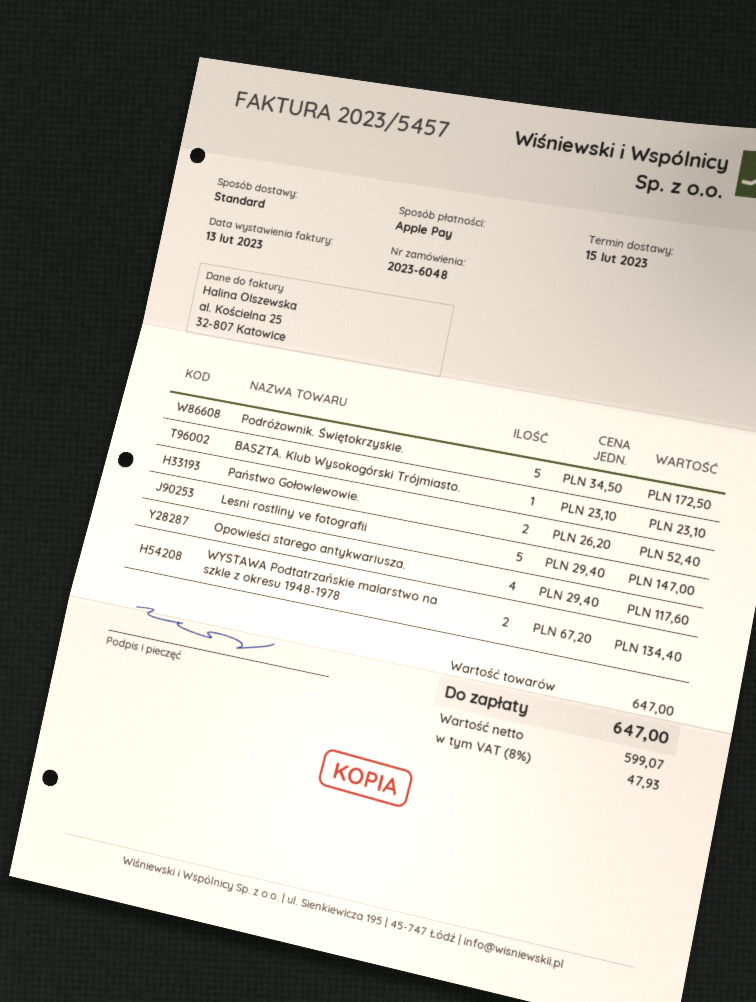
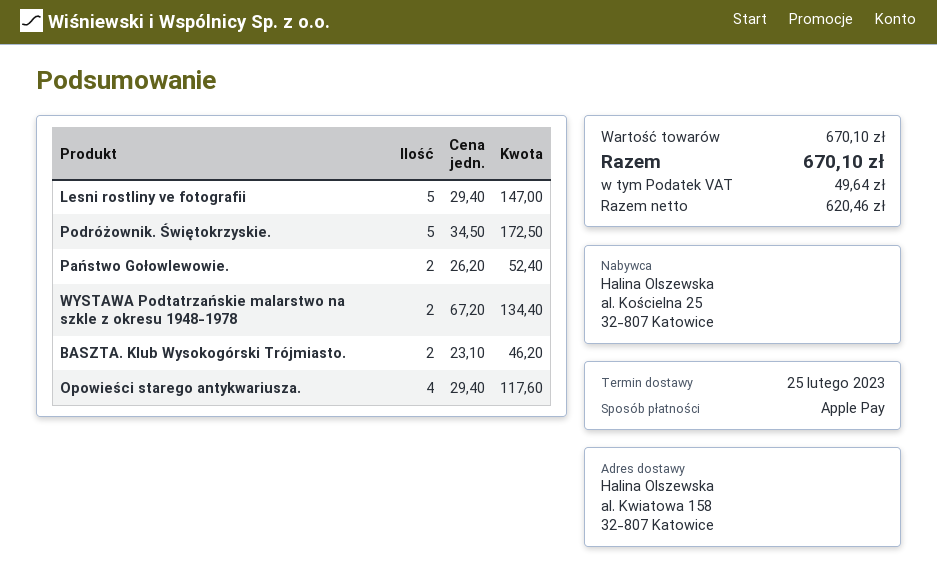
delivery date: 2023-02-15 -> 2023-02-25
BASZTA. Klub Wysokogórski Trójmiasto.: 1 x 23.10 = 23.10 -> 2 x 23.10 = 46.20
subtotal: 647.00 -> 670.10
net: 599.07 -> 620.46
tax: 47.93 -> 49.64
total: 647.00 -> 670.10

